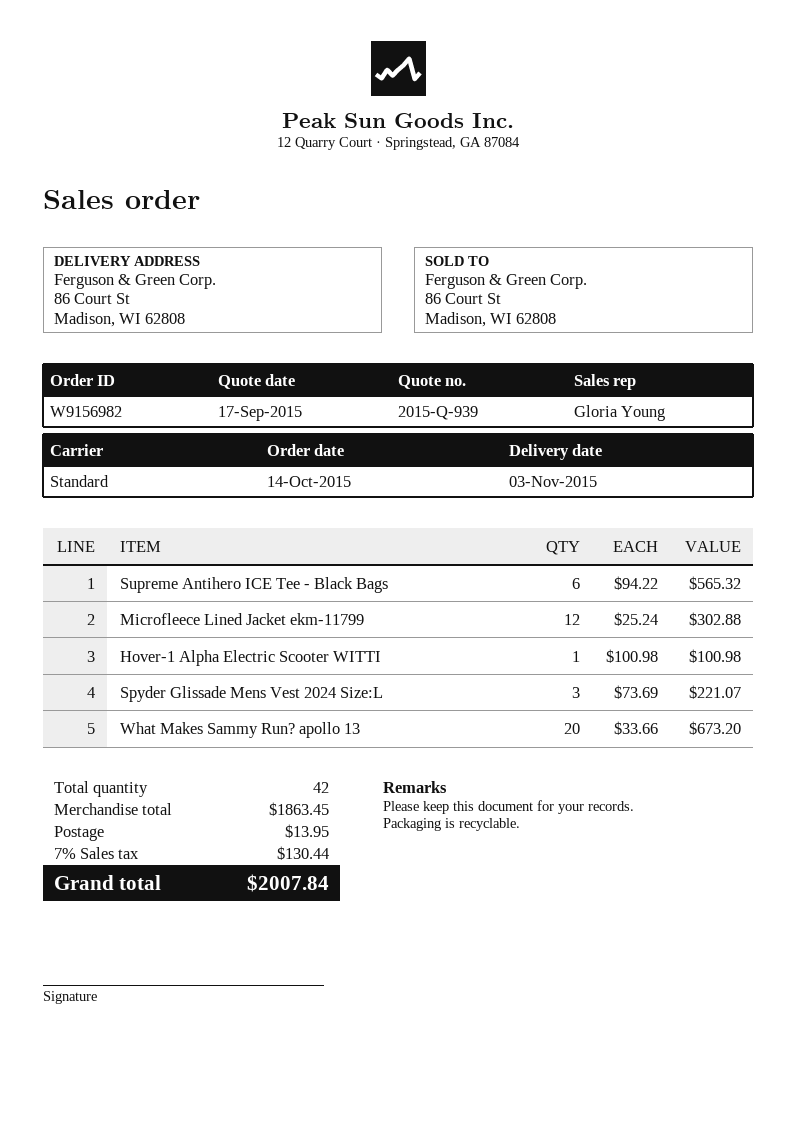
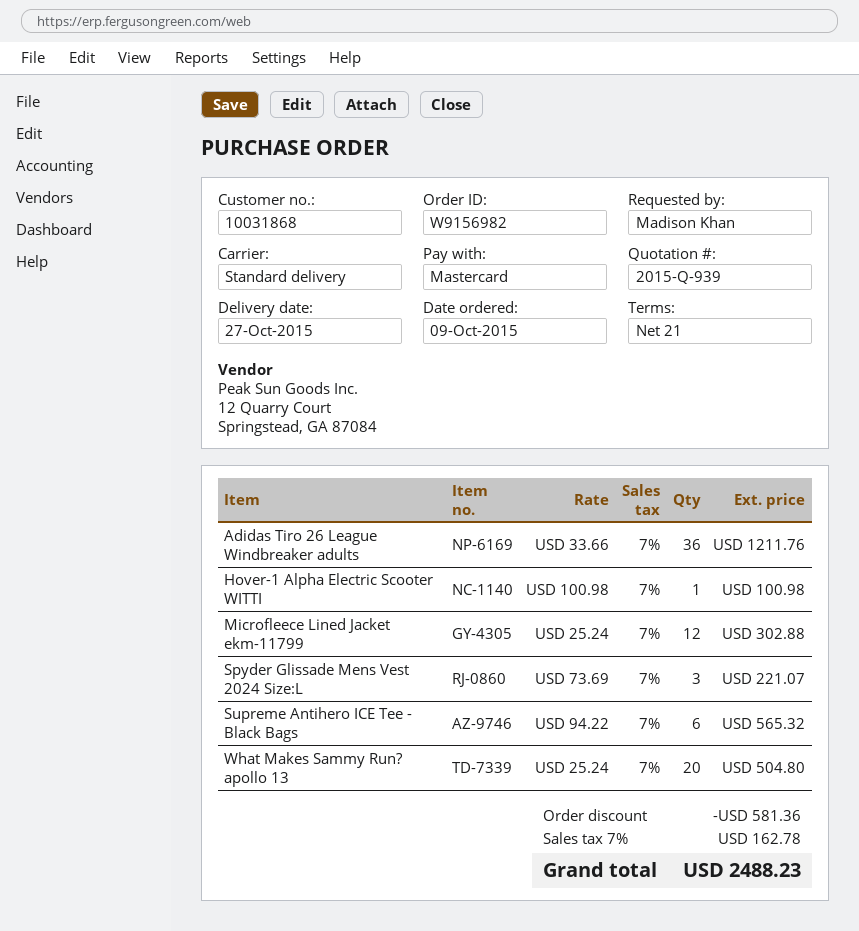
order date: 2015-10-14 -> 2015-10-09
delivery date: 2015-11-03 -> 2015-10-27
What Makes Sammy Run? apollo 13: 20 x 33.66 = 673.20 -> 20 x 25.24 = 504.80
Adidas Tiro 26 League Windbreaker adults: none -> 36 x 33.66 = 1211.76
discount: none -> 581.36
shipping: 13.95 -> none
tax: 7% = 130.44 -> 7% = 162.78
total: 2007.84 -> 2488.23

